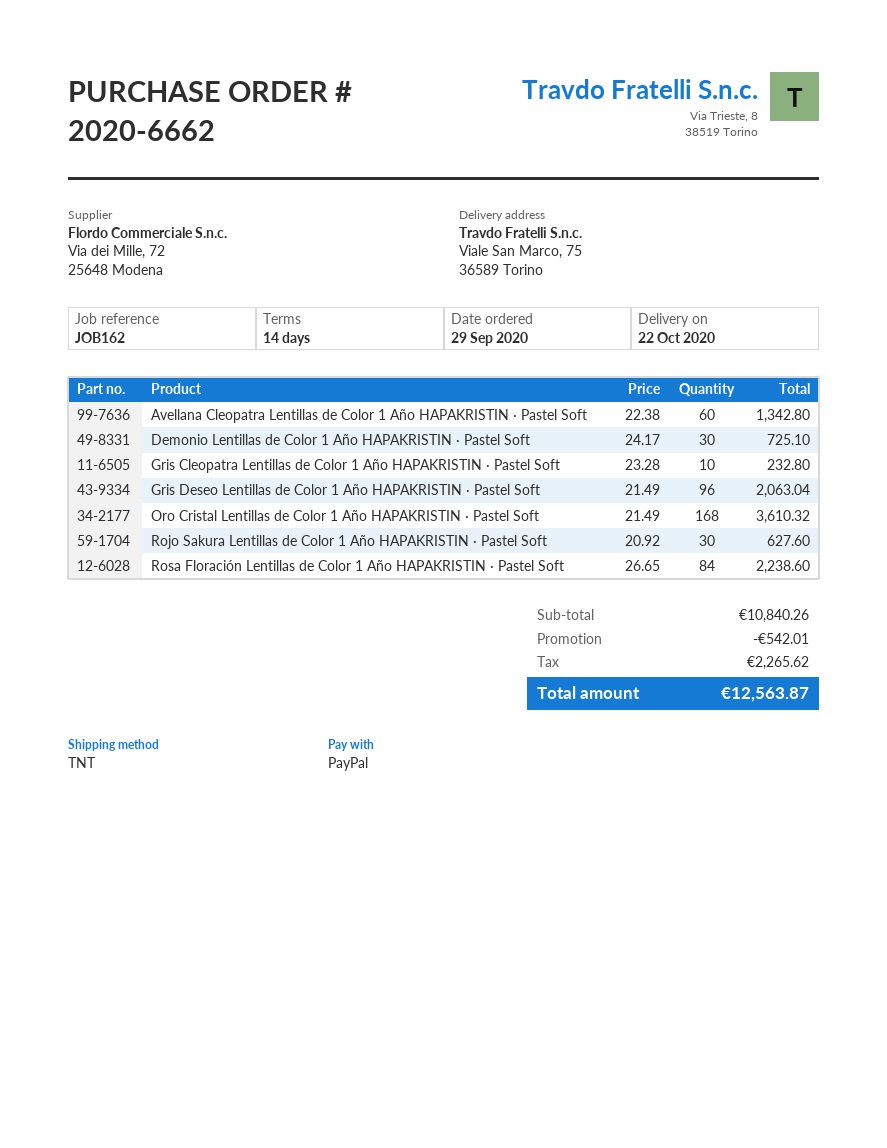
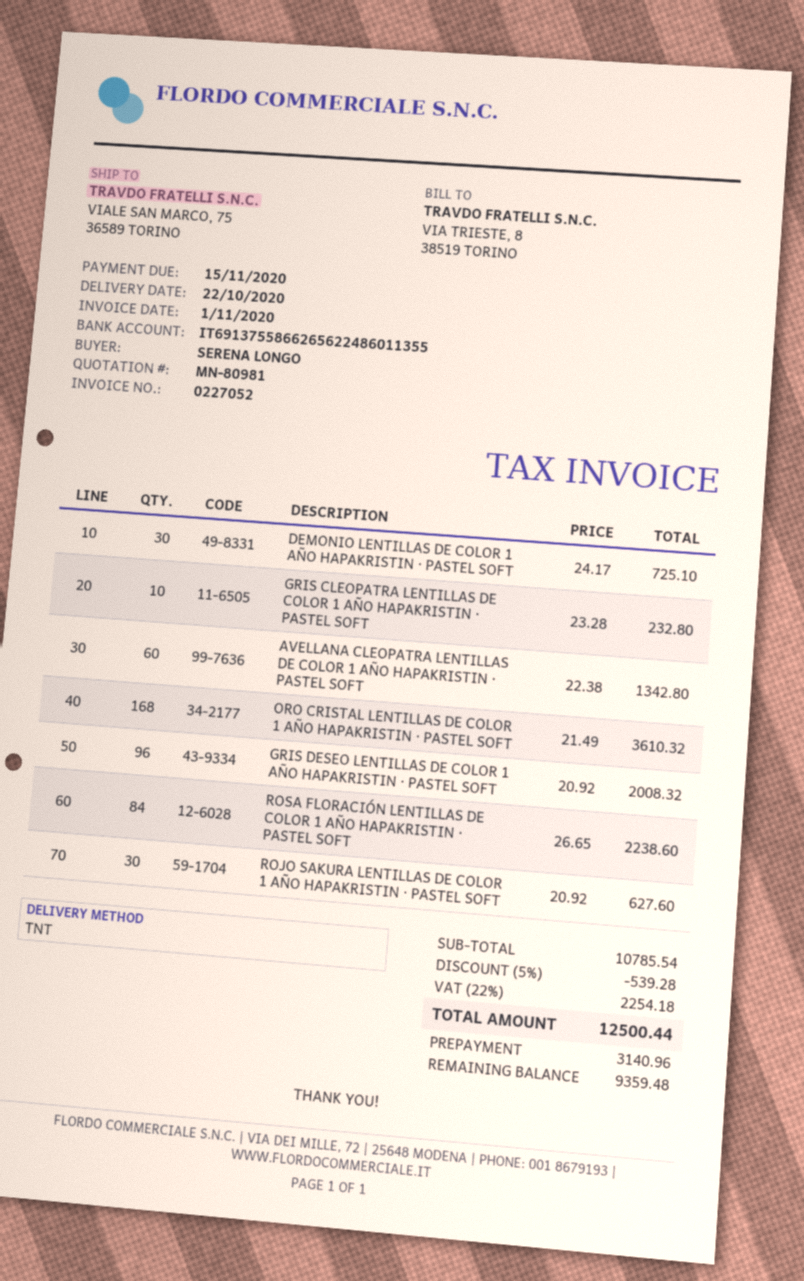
Gris Deseo Lentillas de Color 1 Año HAPAKRISTIN · Pastel Soft: 96 x 21.49 = 2063.04 -> 96 x 20.92 = 2008.32
subtotal: 10840.26 -> 10785.54
discount: 542.01 -> 539.28
tax: 2265.62 -> 2254.18
total: 12563.87 -> 12500.44

